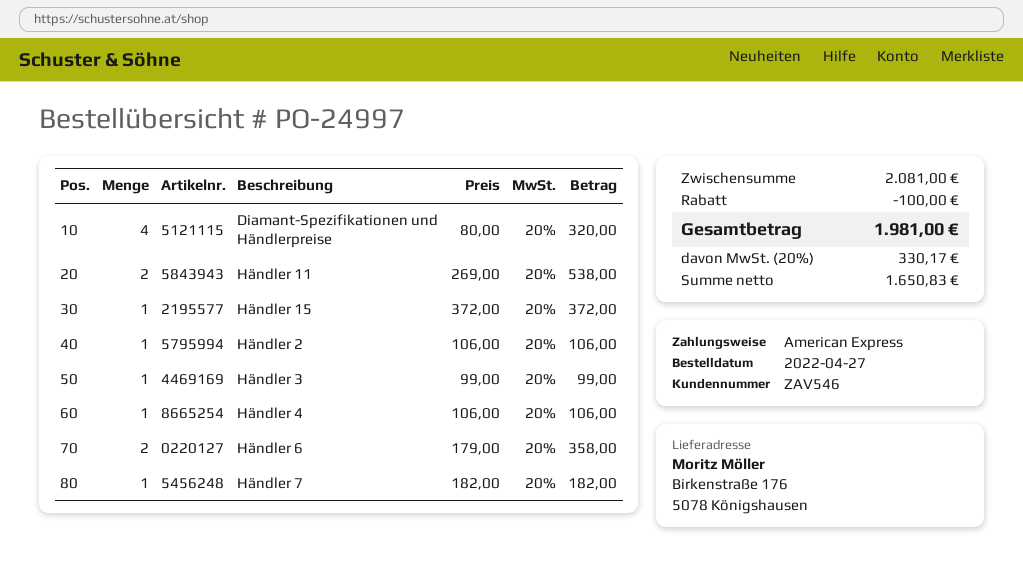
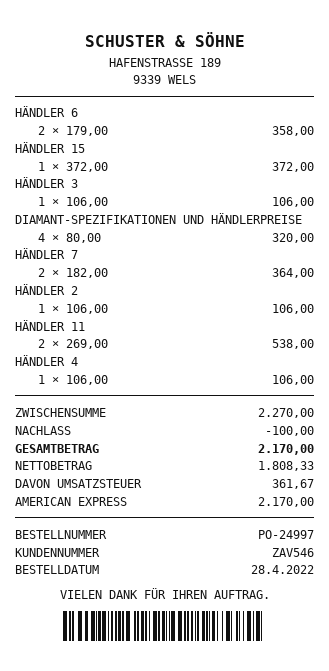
order date: 2022-04-27 -> 2022-04-28
Händler 3: 1 x 99.00 = 99.00 -> 1 x 106.00 = 106.00
Händler 7: 1 x 182.00 = 182.00 -> 2 x 182.00 = 364.00
subtotal: 2081.00 -> 2270.00
net: 1650.83 -> 1808.33
tax: 330.17 -> 361.67
total: 1981.00 -> 2170.00

